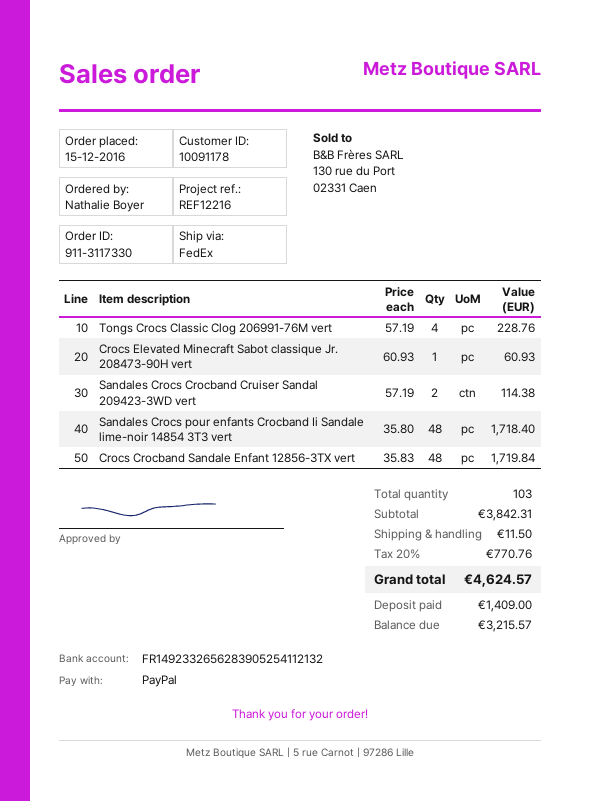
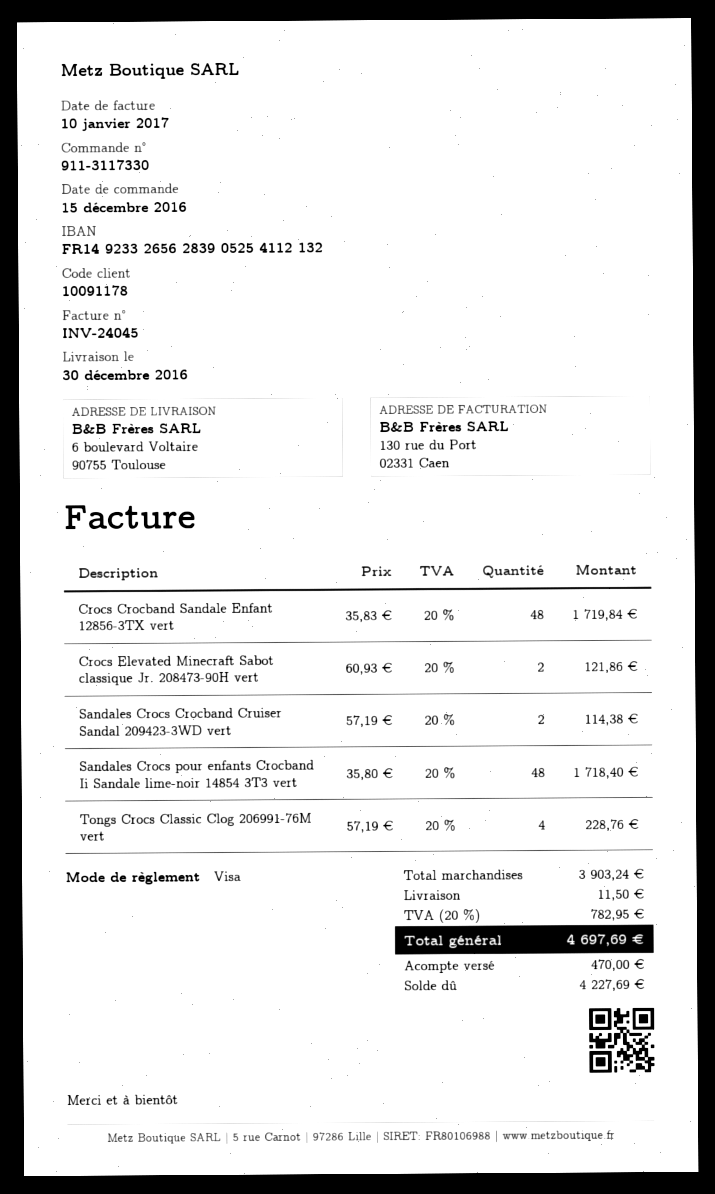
payment method: PayPal -> Visa
Crocs Elevated Minecraft Sabot classique Jr. 208473-90H vert: 1 x 60.93 = 60.93 -> 2 x 60.93 = 121.86
subtotal: 3842.31 -> 3903.24
tax: 20% = 770.76 -> 20% = 782.95
total: 4624.57 -> 4697.69
deposit: 1409.00 -> 470.00
balance: 3215.57 -> 4227.69

